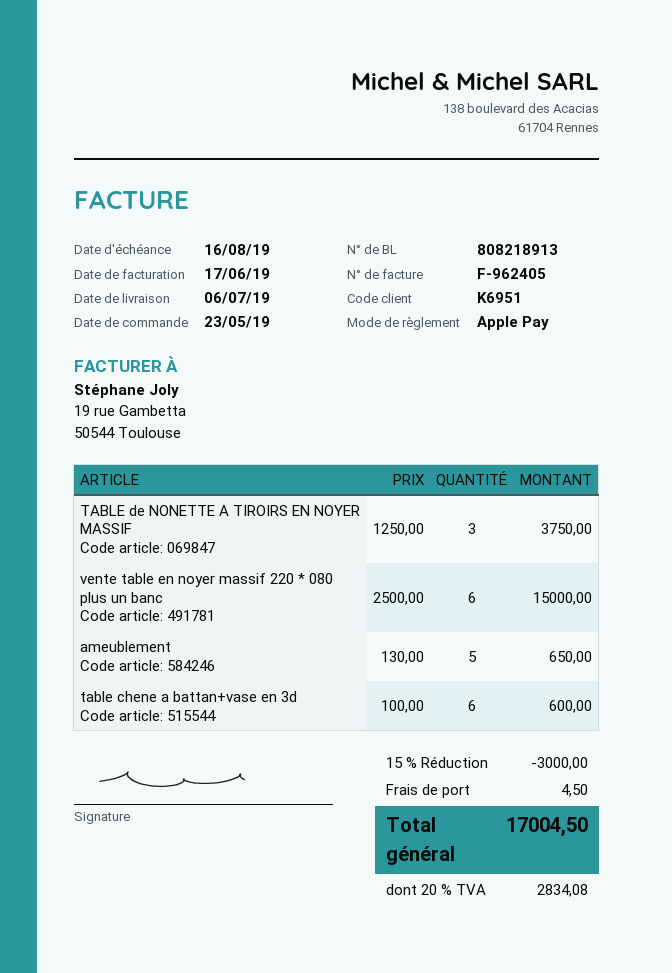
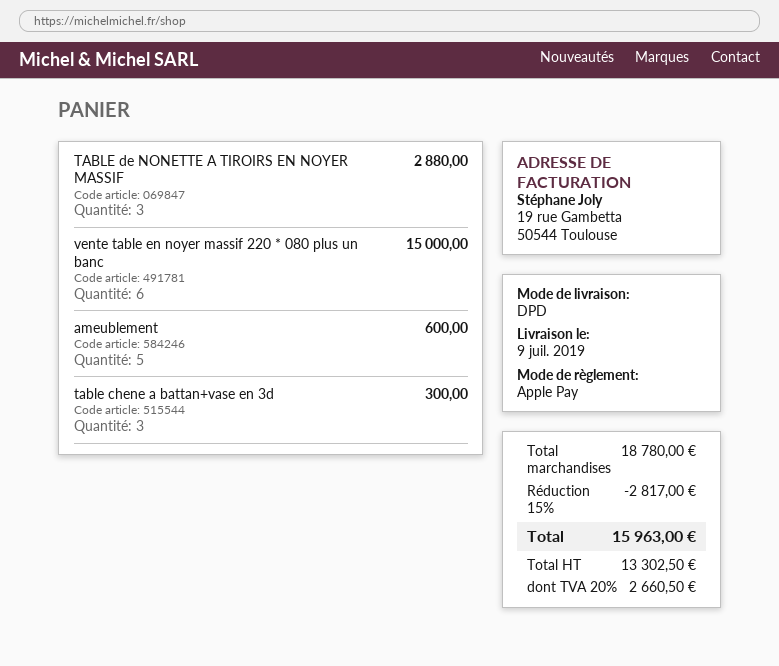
delivery date: 2019-07-06 -> 2019-07-09
TABLE de NONETTE A TIROIRS EN NOYER MASSIF: 3 for 3750.00 -> 3 for 2880.00
ameublement: 5 for 650.00 -> 5 for 600.00
table chene a battan+vase en 3d: 6 for 600.00 -> 3 for 300.00
discount: 15% = 3000.00 -> 15% = 2817.00
shipping: 4.50 -> none
tax: 20% = 2834.08 -> 20% = 2660.50
total: 17004.50 -> 15963.00

